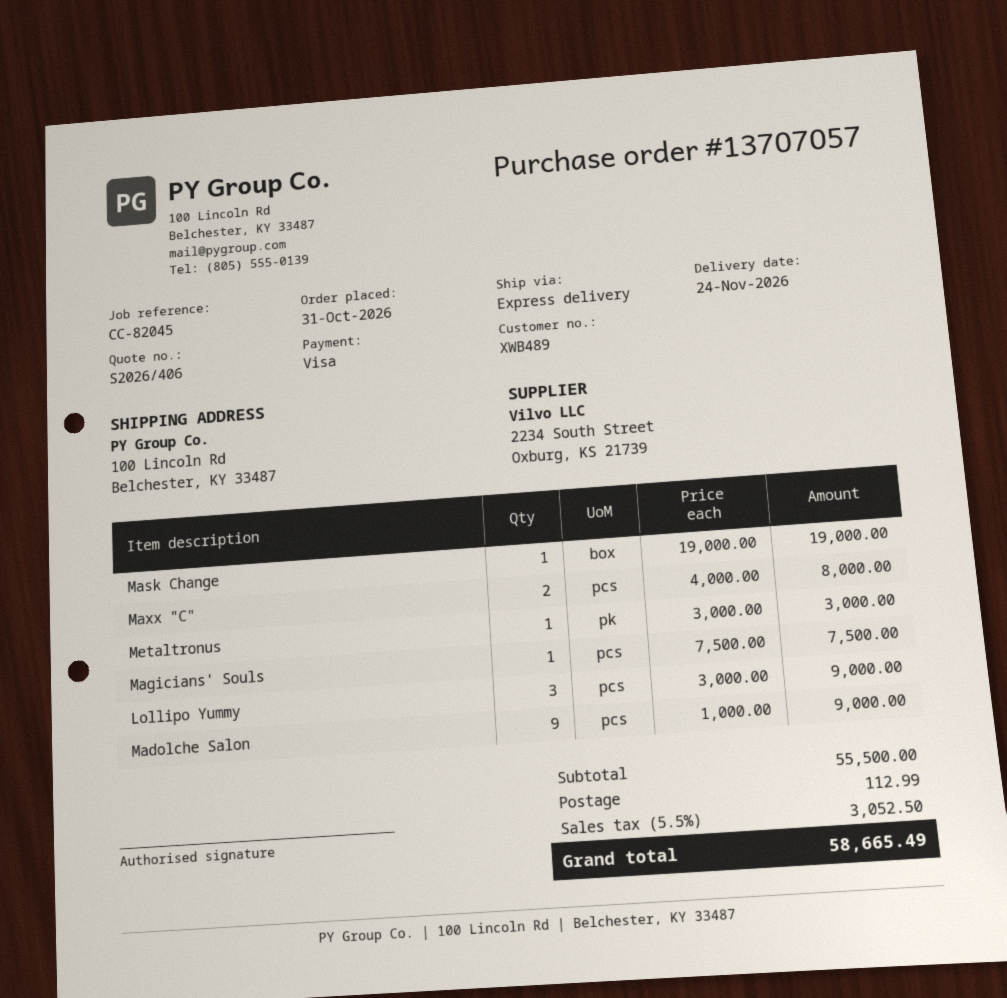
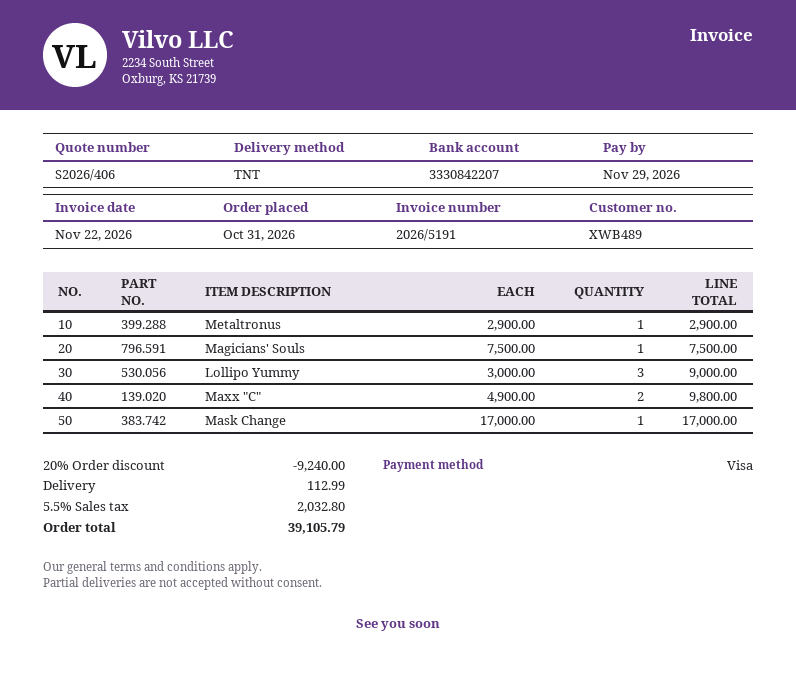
shipping method: express -> TNT
Mask Change: 1 x 19000.00 = 19000.00 -> 1 x 17000.00 = 17000.00
Maxx "C": 2 x 4000.00 = 8000.00 -> 2 x 4900.00 = 9800.00
Metaltronus: 1 x 3000.00 = 3000.00 -> 1 x 2900.00 = 2900.00
Madolche Salon: 9 x 1000.00 = 9000.00 -> none
discount: none -> 20% = 9240.00
tax: 5.5% = 3052.50 -> 5.5% = 2032.80
total: 58665.49 -> 39105.79

